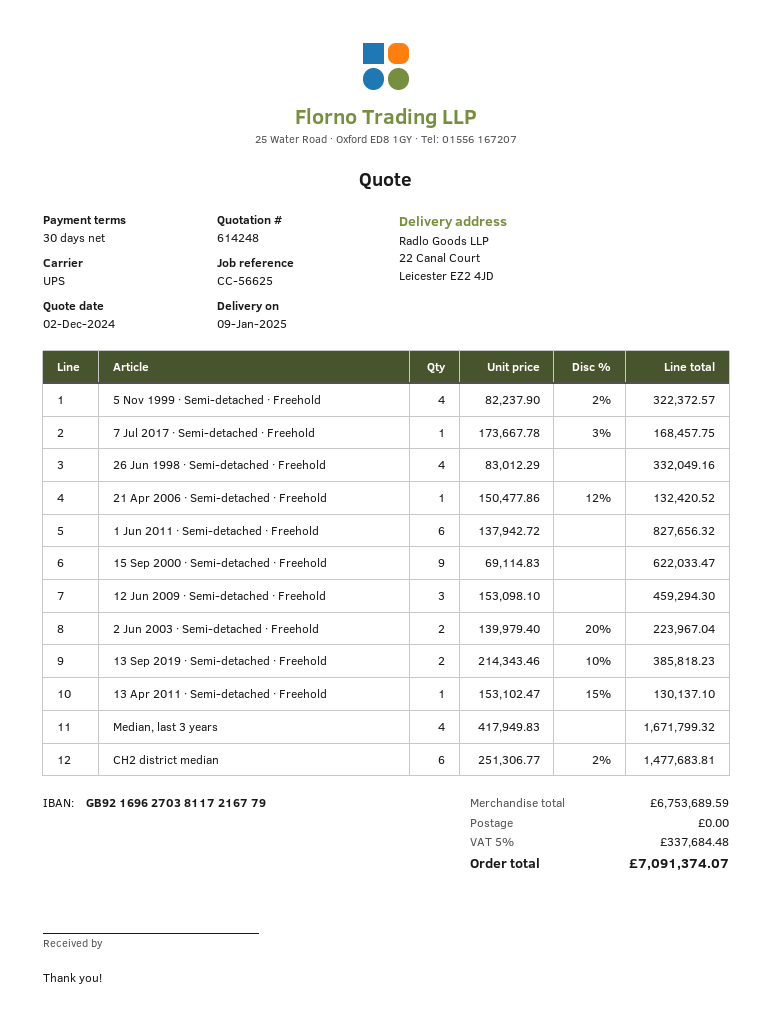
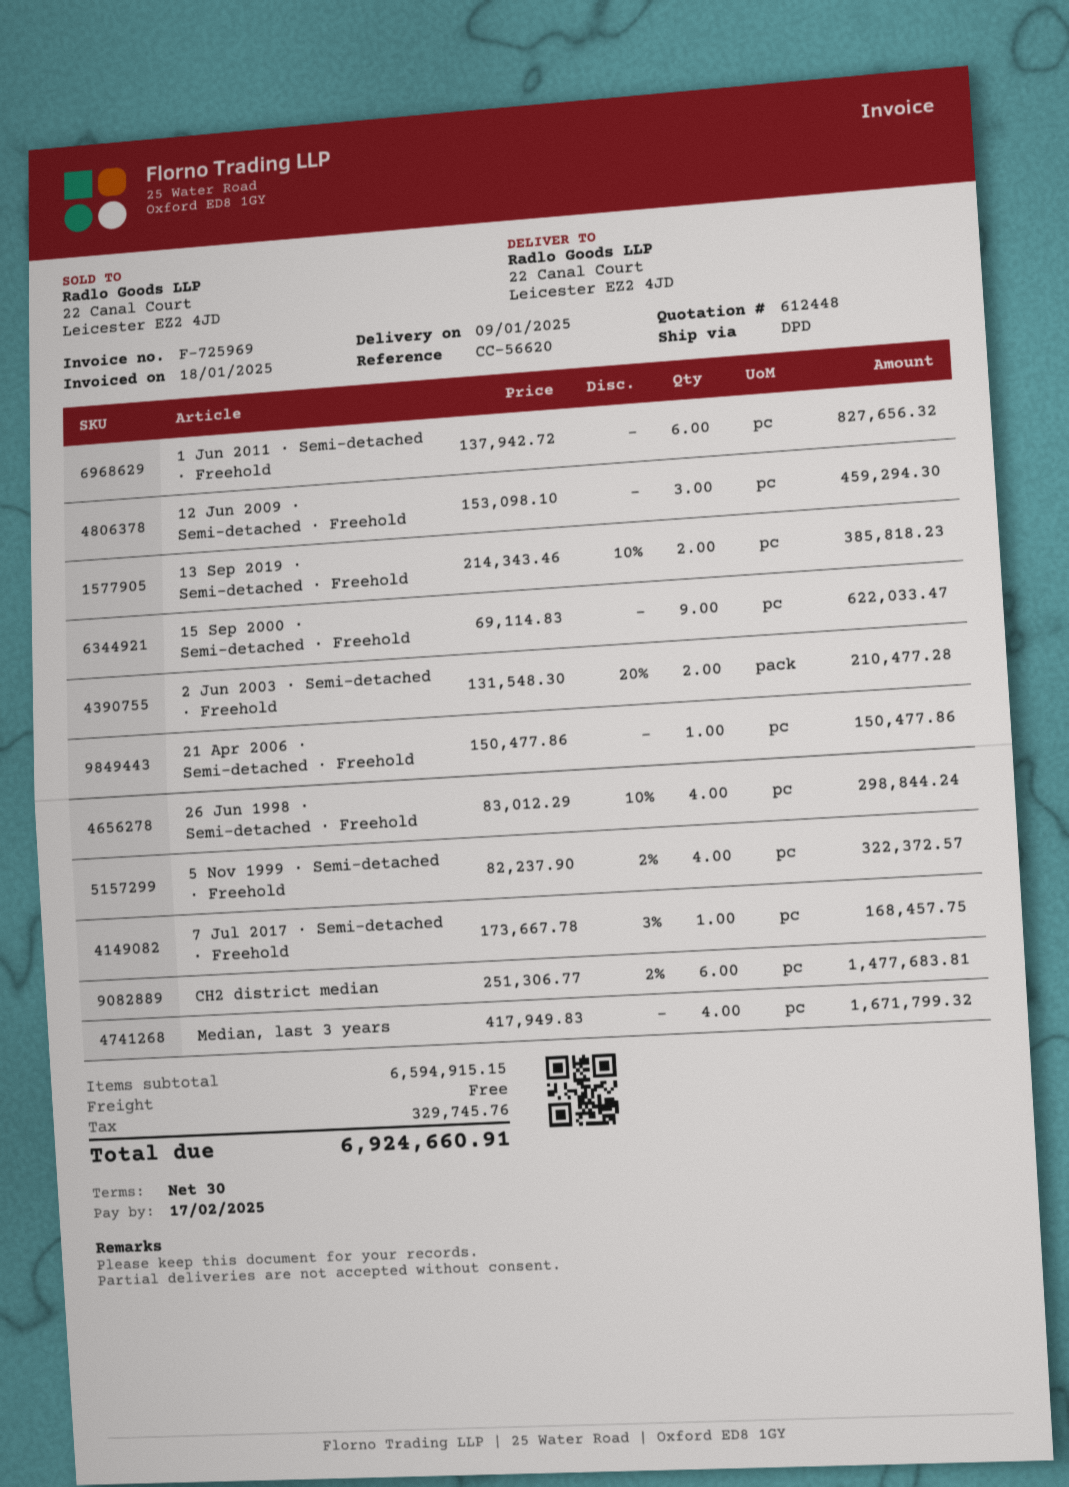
quote number: 614248 -> 612448
reference: CC-56625 -> CC-56620
shipping method: UPS -> DPD
26 Jun 1998 · Semi-detached · Freehold: 4 x 83012.29 = 332049.16 -> 4 x 83012.29 - 10% = 298844.24
21 Apr 2006 · Semi-detached · Freehold: 1 x 150477.86 - 12% = 132420.52 -> 1 x 150477.86 = 150477.86
2 Jun 2003 · Semi-detached · Freehold: 2 x 139979.40 - 20% = 223967.04 -> 2 x 131548.30 - 20% = 210477.28
13 Apr 2011 · Semi-detached · Freehold: 1 x 153102.47 - 15% = 130137.10 -> none
subtotal: 6753689.59 -> 6594915.15
tax: 337684.48 -> 329745.76
total: 7091374.07 -> 6924660.91

